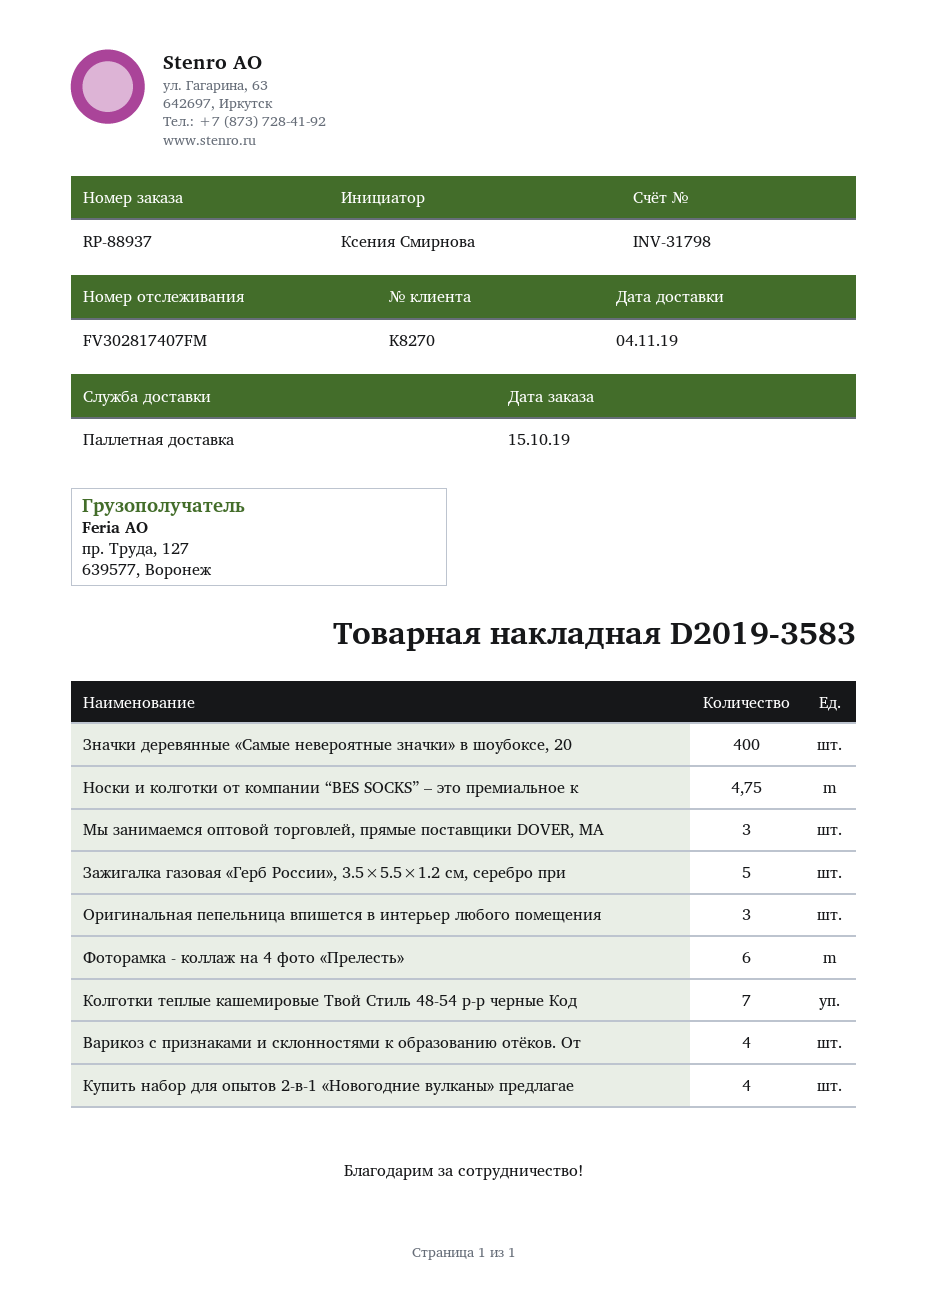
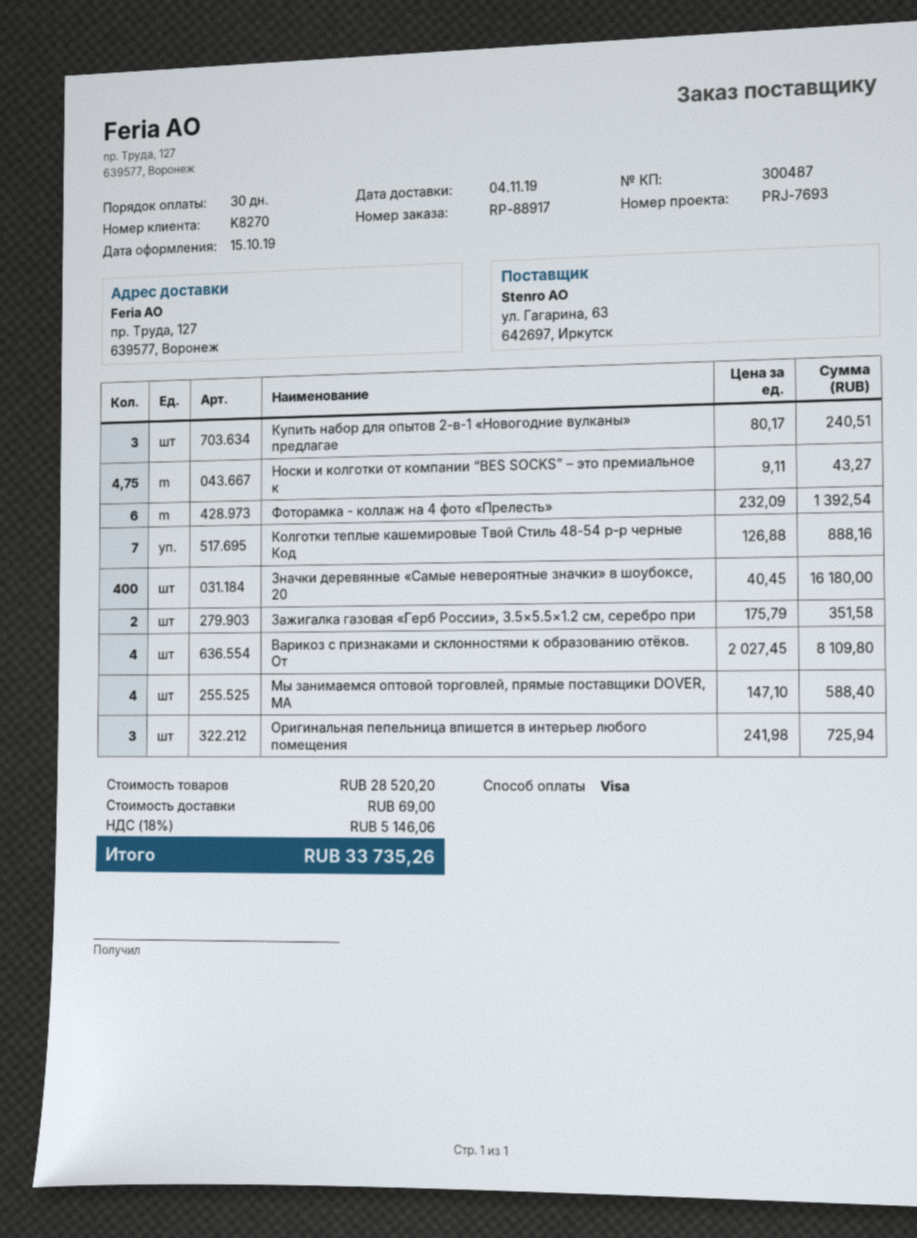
order number: RP-88937 -> RP-88917
Мы занимаемся оптовой торговлей, прямые поставщики DOVER, MA: 3 -> 4
Зажигалка газовая «Герб России», 3.5×5.5×1.2 см, серебро при: 5 -> 2
Купить набор для опытов 2-в-1 «Новогодние вулканы» предлагае: 4 -> 3

